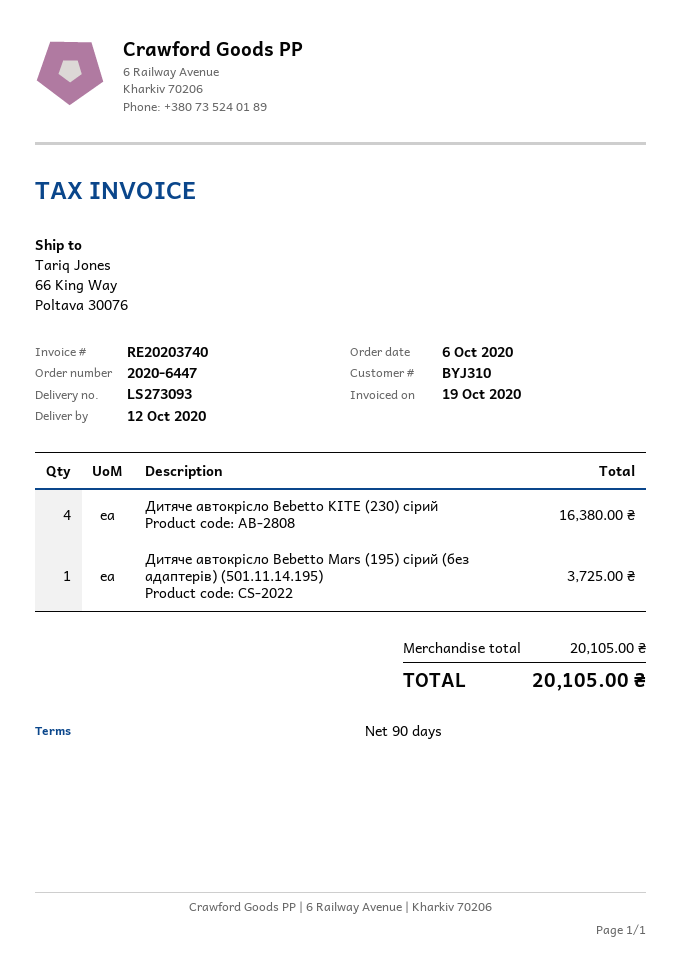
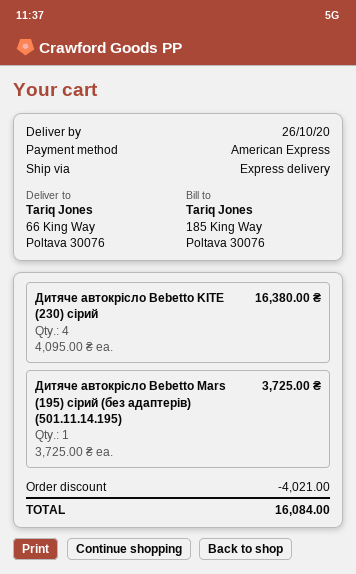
delivery date: 2020-10-12 -> 2020-10-26
discount: none -> 4021.00
total: 20105.00 -> 16084.00

